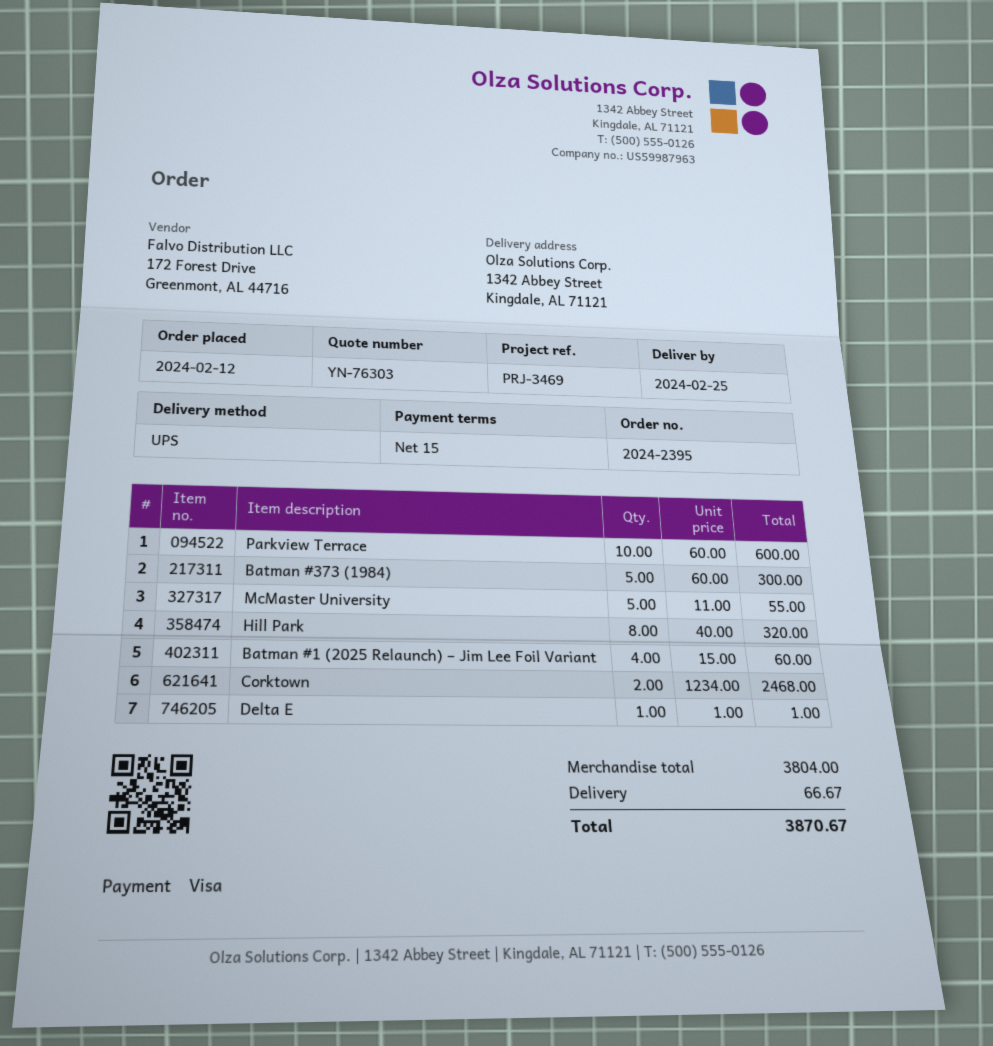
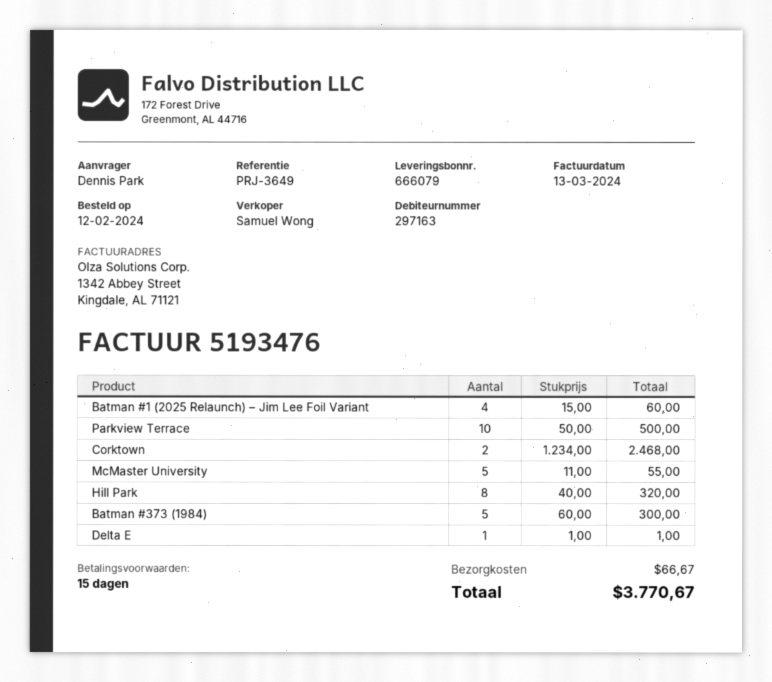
reference: PRJ-3469 -> PRJ-3649
Parkview Terrace: 10 x 60.00 = 600.00 -> 10 x 50.00 = 500.00
total: 3870.67 -> 3770.67

